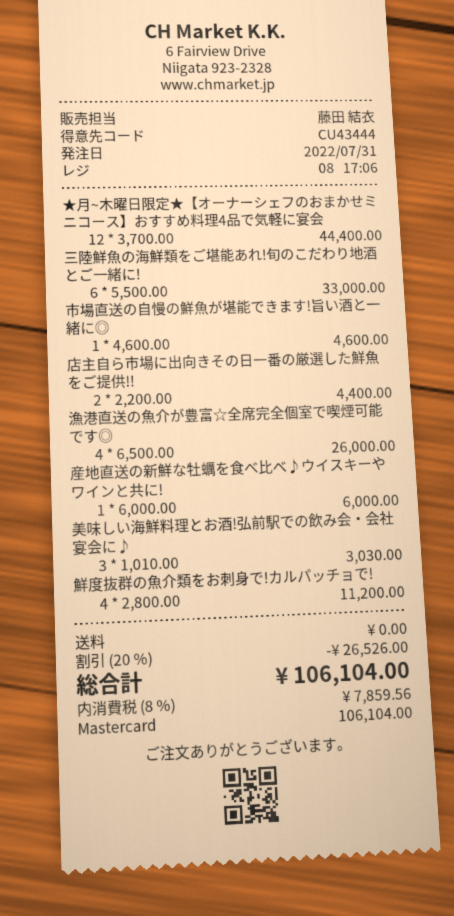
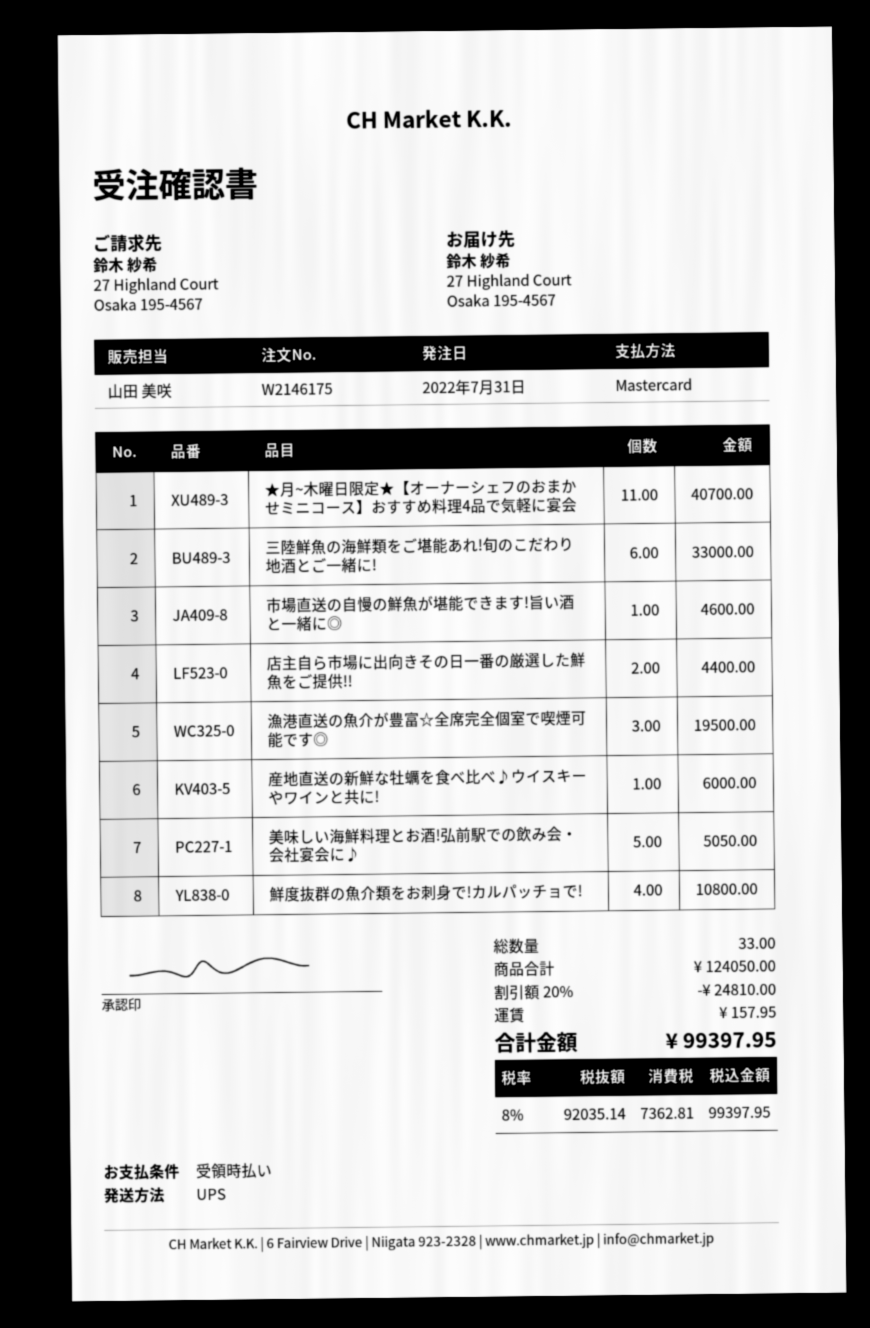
sales rep: 藤田 結衣 -> 山田 美咲
★月~木曜日限定★【オーナーシェフのおまかせミニコース】おすすめ料理4品で気軽に宴会: 12 for 44400.00 -> 11 for 40700.00
漁港直送の魚介が豊富☆全席完全個室で喫煙可能です◎: 4 for 26000.00 -> 3 for 19500.00
美味しい海鮮料理とお酒!弘前駅での飲み会・会社宴会に♪: 3 for 3030.00 -> 5 for 5050.00
鮮度抜群の魚介類をお刺身で!カルパッチョで!: 4 for 11200.00 -> 4 for 10800.00
discount: 20% = 26526.00 -> 20% = 24810.00
shipping: 0.00 -> 157.95
tax: 8% = 7859.56 -> 8% = 7362.81
total: 106104.00 -> 99397.95

